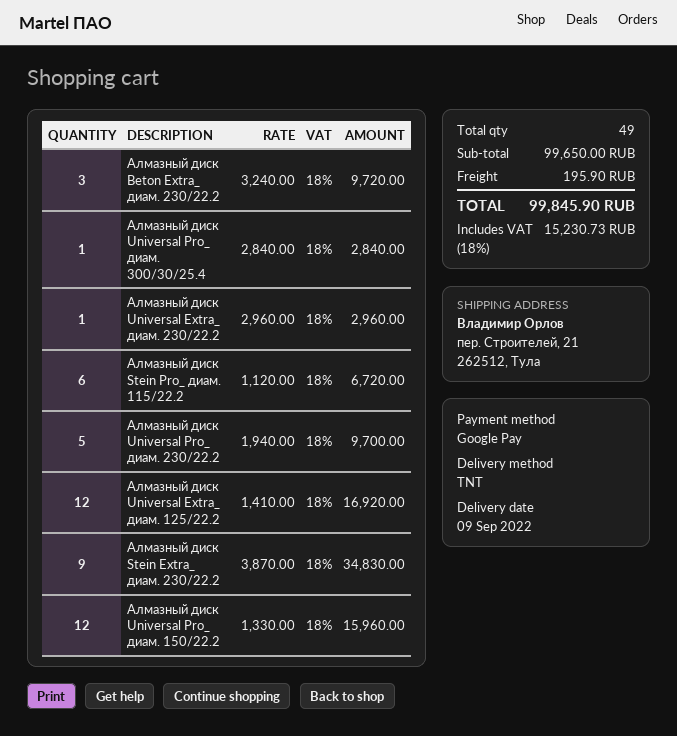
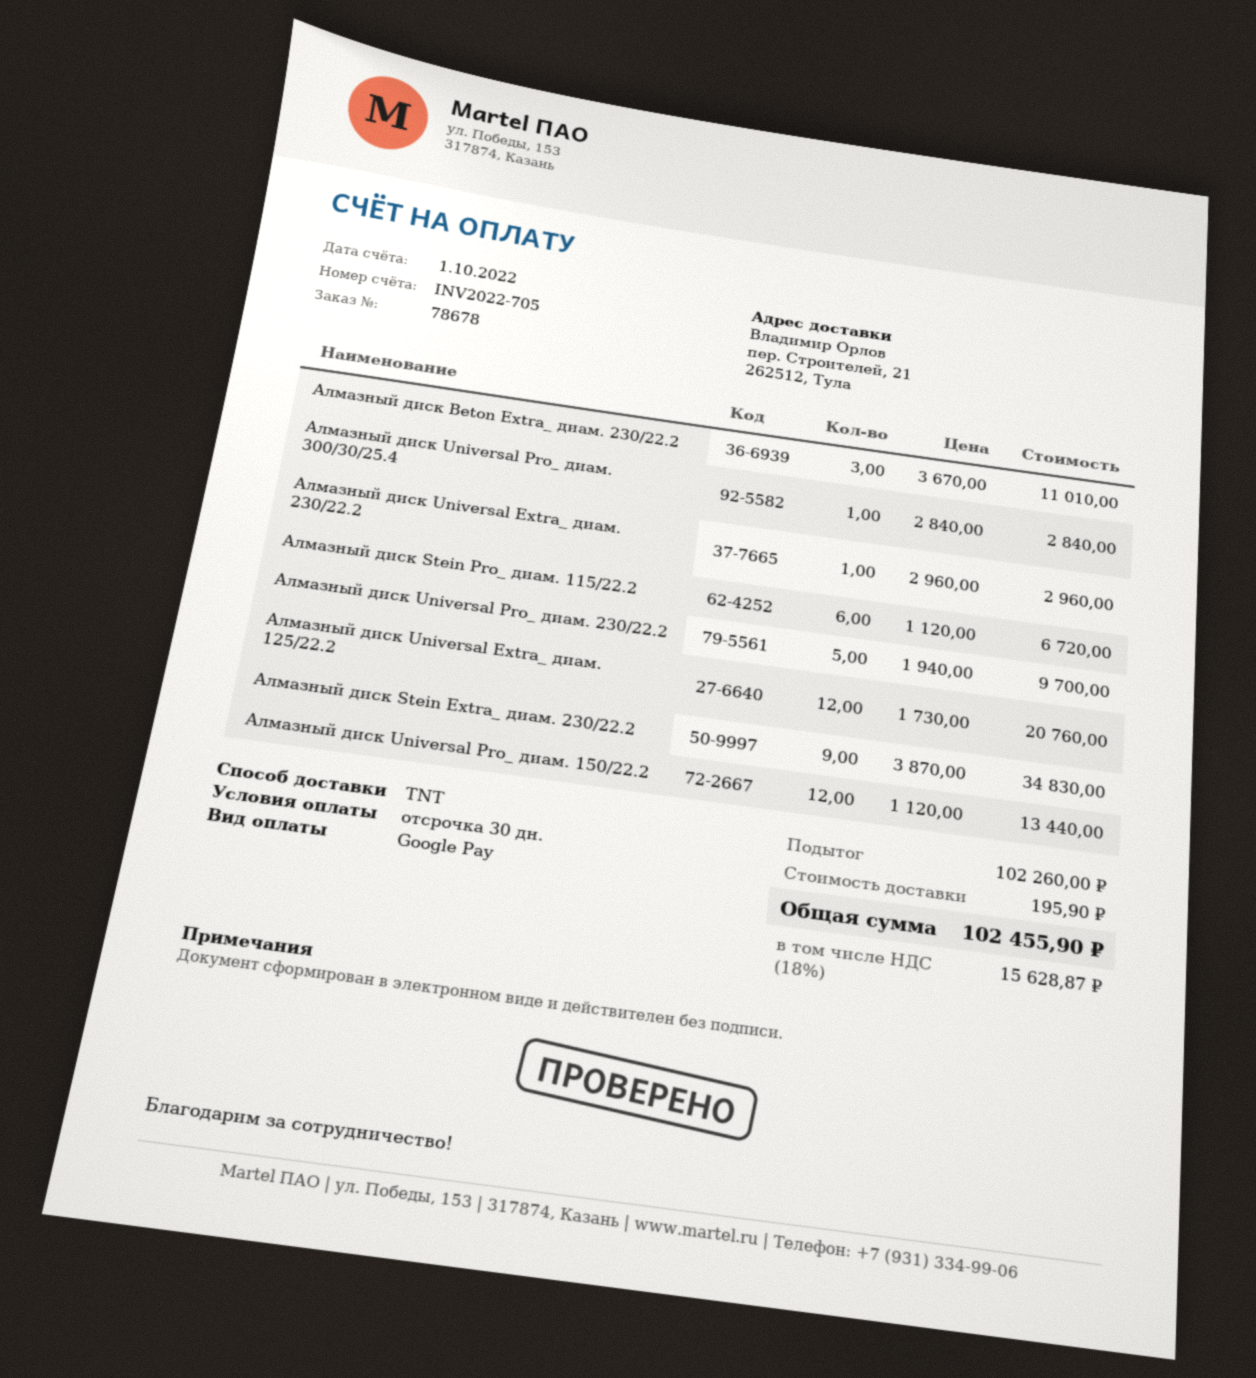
Алмазный диск Beton Extra_ диам. 230/22.2: 3 x 3240.00 = 9720.00 -> 3 x 3670.00 = 11010.00
Алмазный диск Universal Extra_ диам. 125/22.2: 12 x 1410.00 = 16920.00 -> 12 x 1730.00 = 20760.00
Алмазный диск Universal Pro_ диам. 150/22.2: 12 x 1330.00 = 15960.00 -> 12 x 1120.00 = 13440.00
subtotal: 99650.00 -> 102260.00
tax: 18% = 15230.73 -> 18% = 15628.87
total: 99845.90 -> 102455.90

